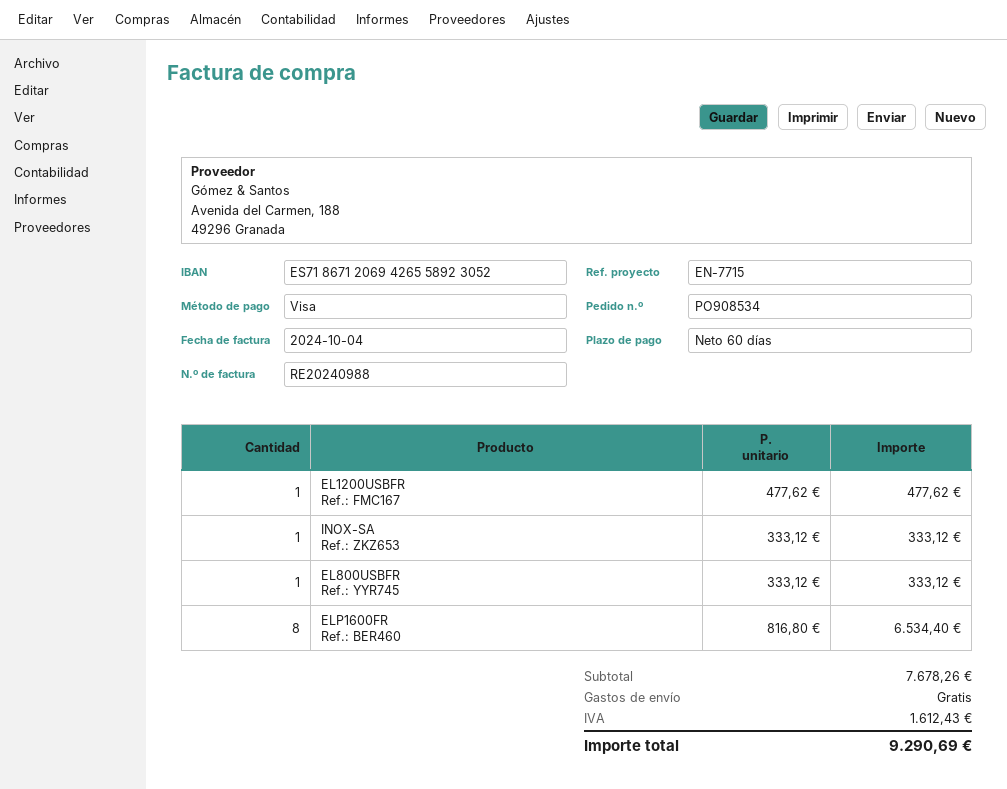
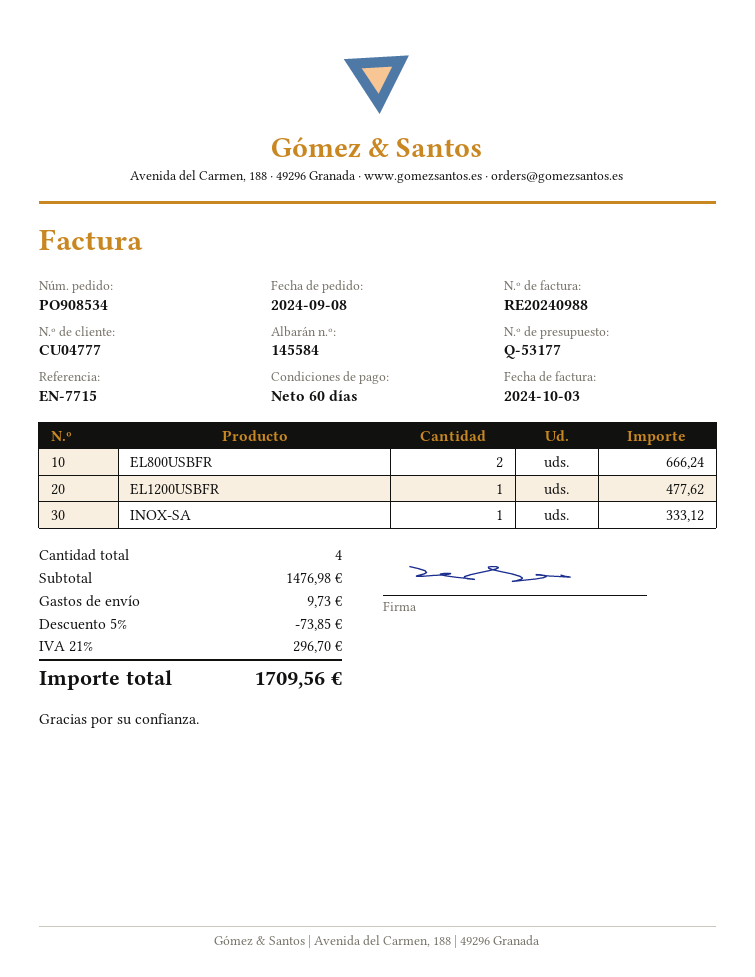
invoice date: 2024-10-04 -> 2024-10-03
EL800USBFR: 1 for 333.12 -> 2 for 666.24
ELP1600FR: 8 for 6534.40 -> none
subtotal: 7678.26 -> 1476.98
discount: none -> 5% = 73.85
shipping: 0.00 -> 9.73
tax: 1612.43 -> 296.70
total: 9290.69 -> 1709.56

